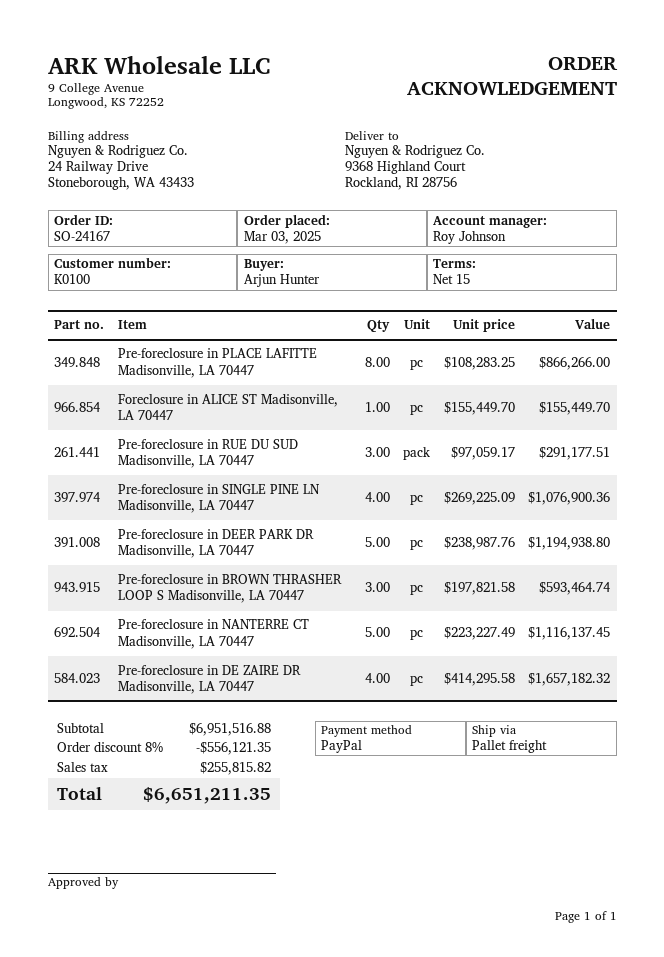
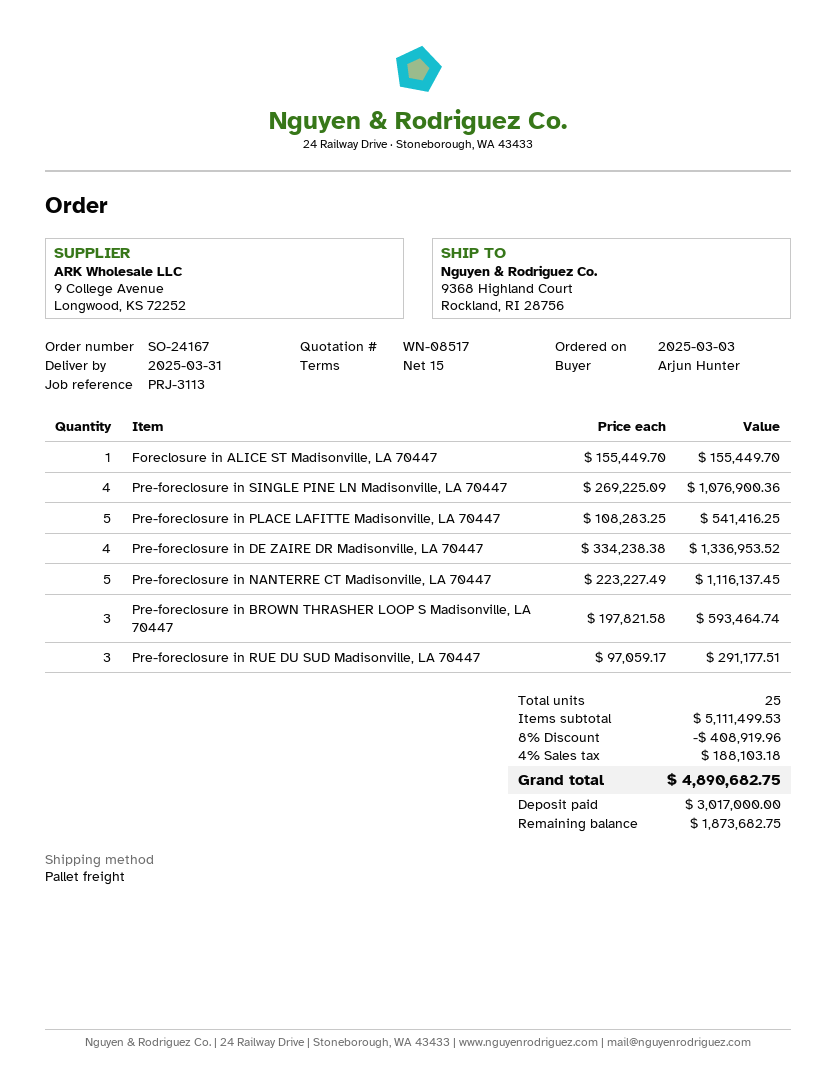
Pre-foreclosure in PLACE LAFITTE Madisonville, LA 70447: 8 x 108283.25 = 866266.00 -> 5 x 108283.25 = 541416.25
Pre-foreclosure in DEER PARK DR Madisonville, LA 70447: 5 x 238987.76 = 1194938.80 -> none
Pre-foreclosure in DE ZAIRE DR Madisonville, LA 70447: 4 x 414295.58 = 1657182.32 -> 4 x 334238.38 = 1336953.52
subtotal: 6951516.88 -> 5111499.53
discount: 8% = 556121.35 -> 8% = 408919.96
tax: 255815.82 -> 188103.18
total: 6651211.35 -> 4890682.75

